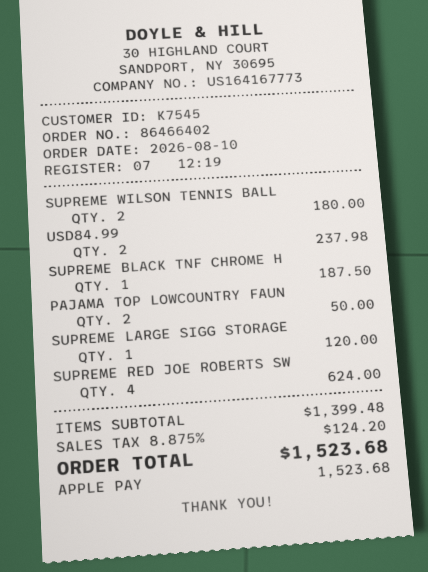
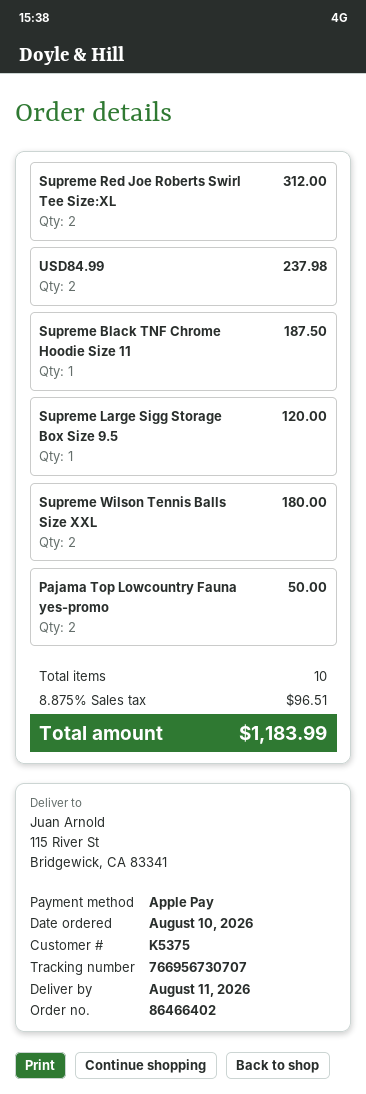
customer number: K7545 -> K5375
SUPREME RED JOE ROBERTS SW: 4 for 624.00 -> 2 for 312.00
tax: 8.875% = 124.20 -> 8.875% = 96.51
total: 1523.68 -> 1183.99

